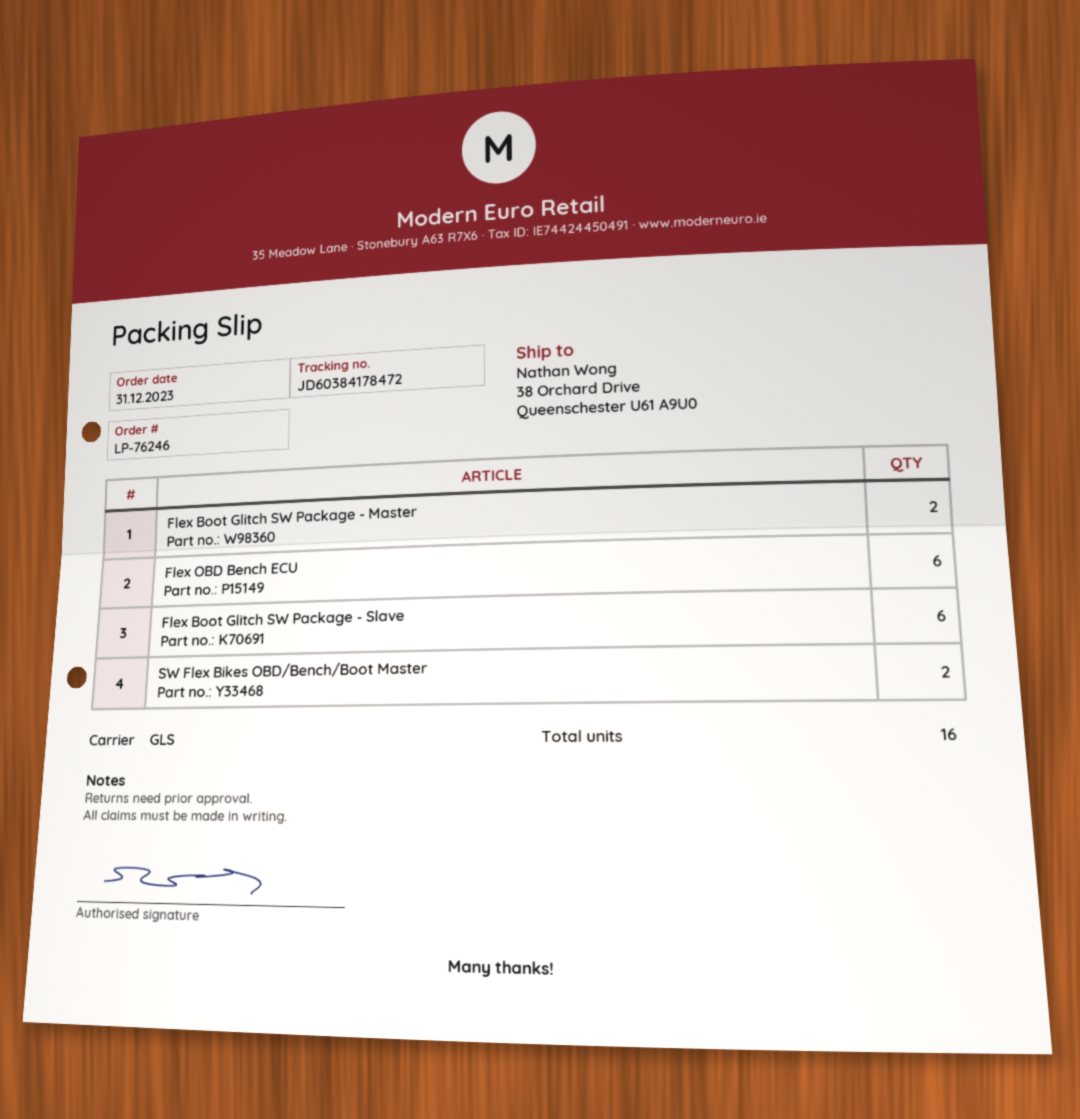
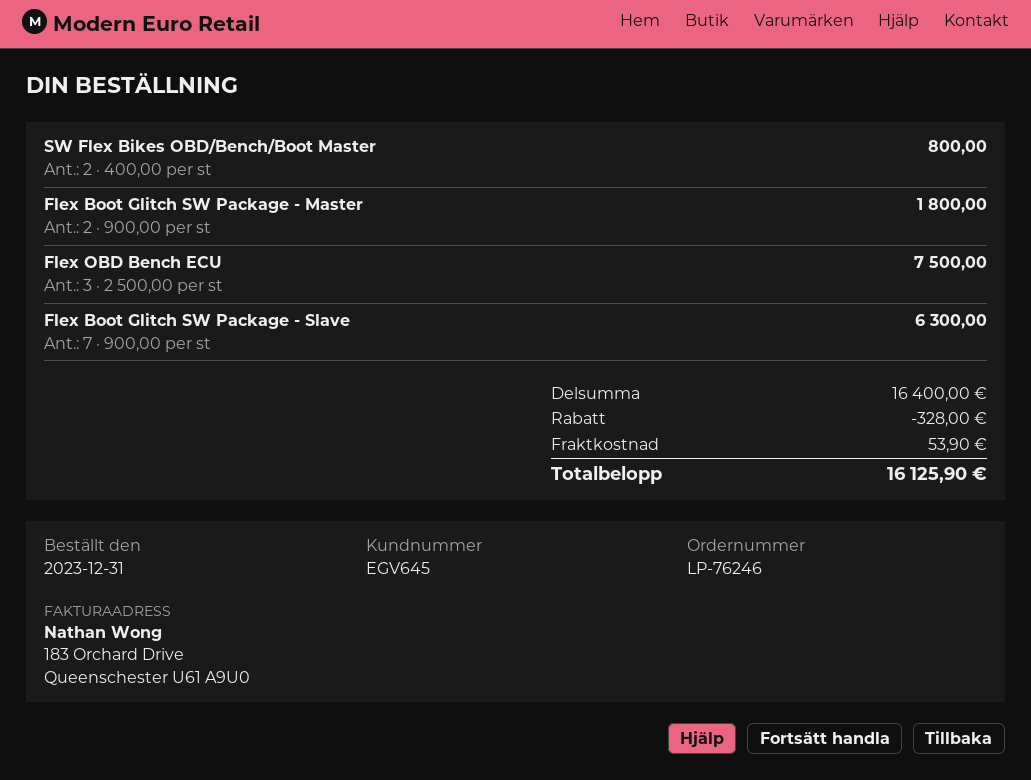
Flex OBD Bench ECU: 6 -> 3
Flex Boot Glitch SW Package - Slave: 6 -> 7

